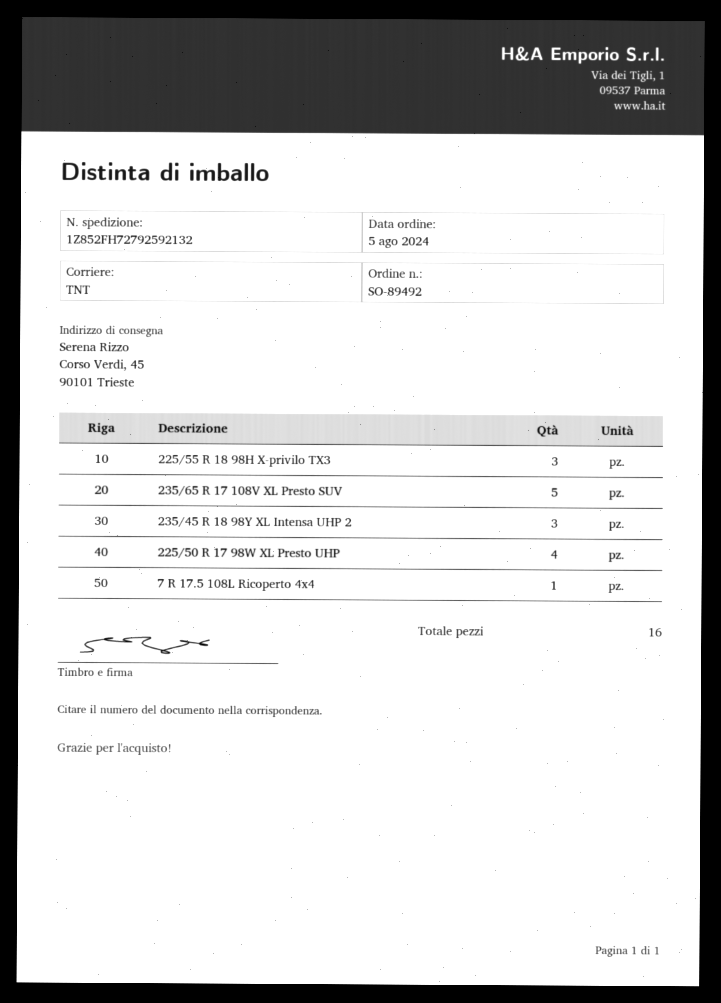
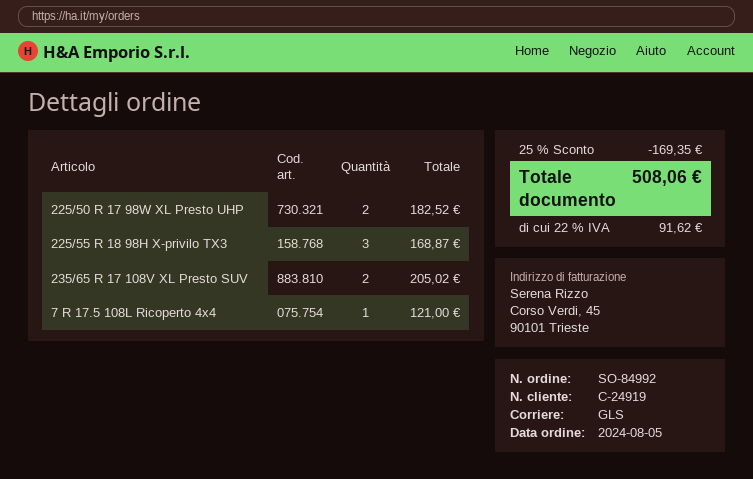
order number: SO-89492 -> SO-84992
shipping method: TNT -> GLS
235/65 R 17 108V XL Presto SUV: 5 -> 2
235/45 R 18 98Y XL Intensa UHP 2: 3 -> none
225/50 R 17 98W XL Presto UHP: 4 -> 2

